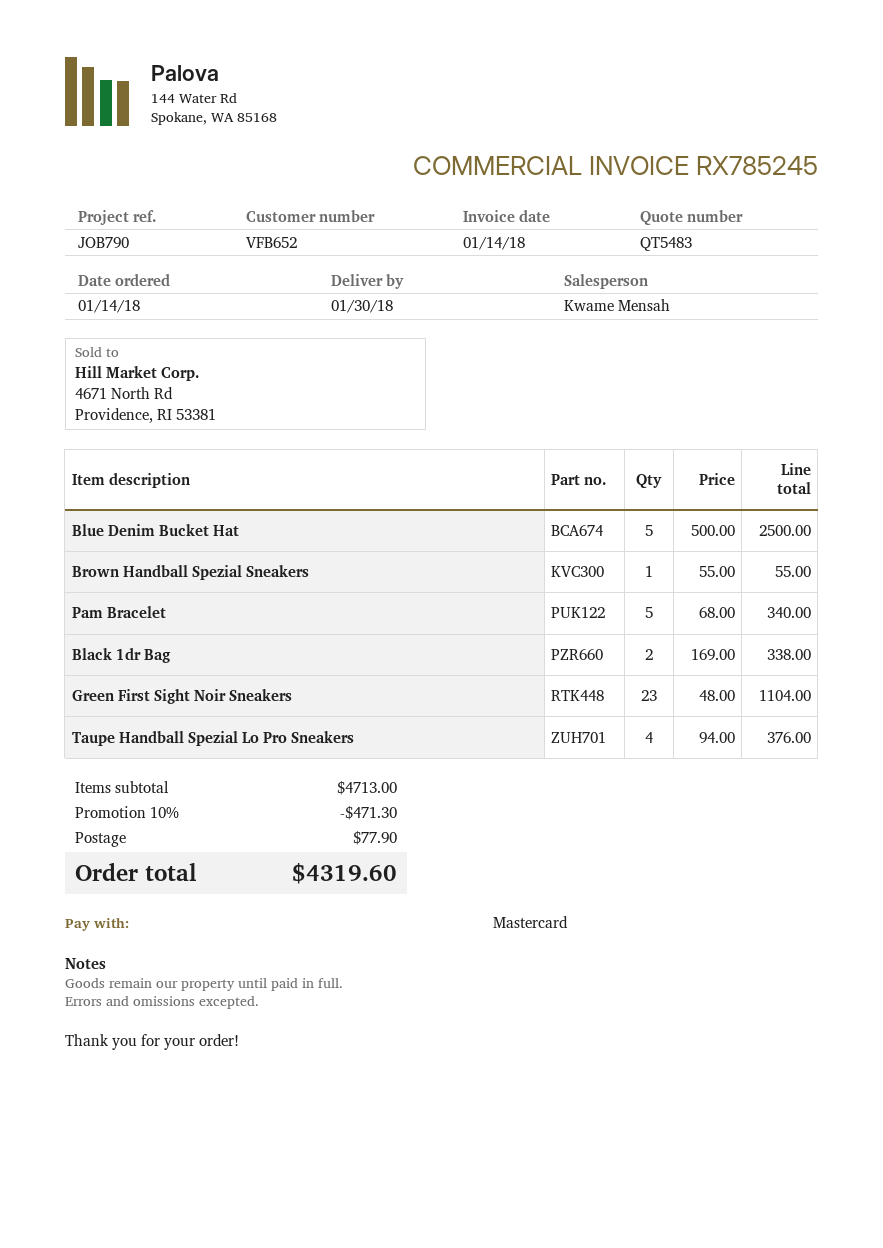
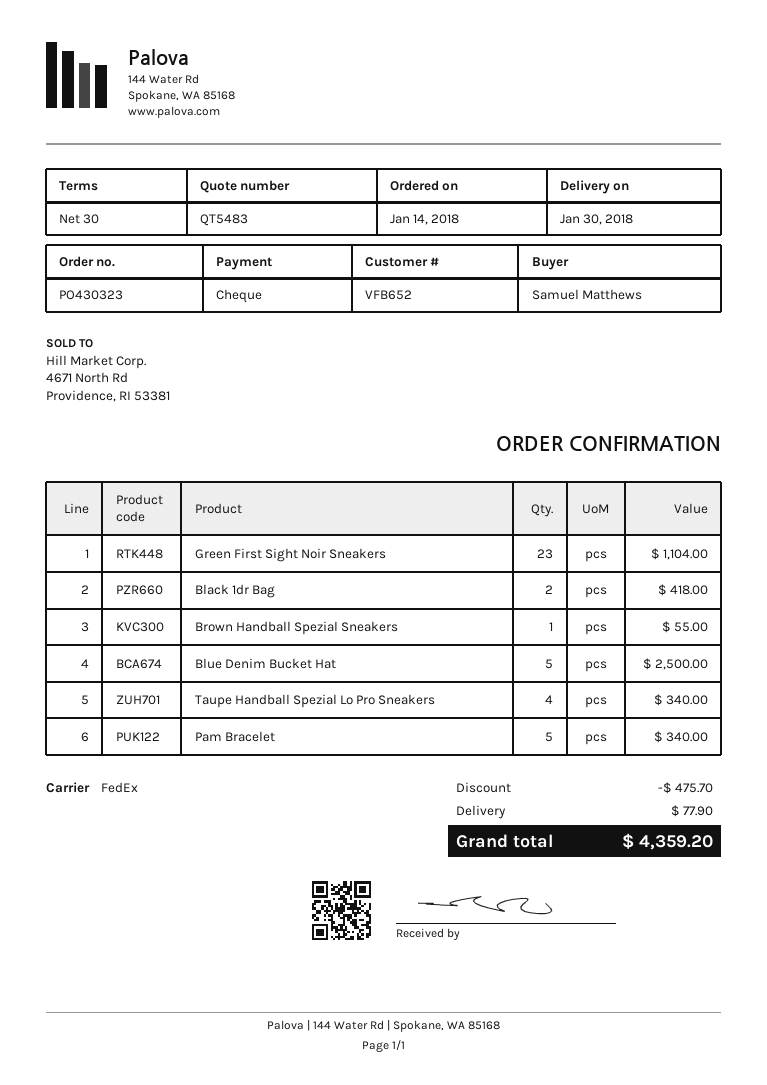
payment method: Mastercard -> cheque
Black 1dr Bag: 2 for 338.00 -> 2 for 418.00
Taupe Handball Spezial Lo Pro Sneakers: 4 for 376.00 -> 4 for 340.00
discount: 471.30 -> 475.70
total: 4319.60 -> 4359.20

